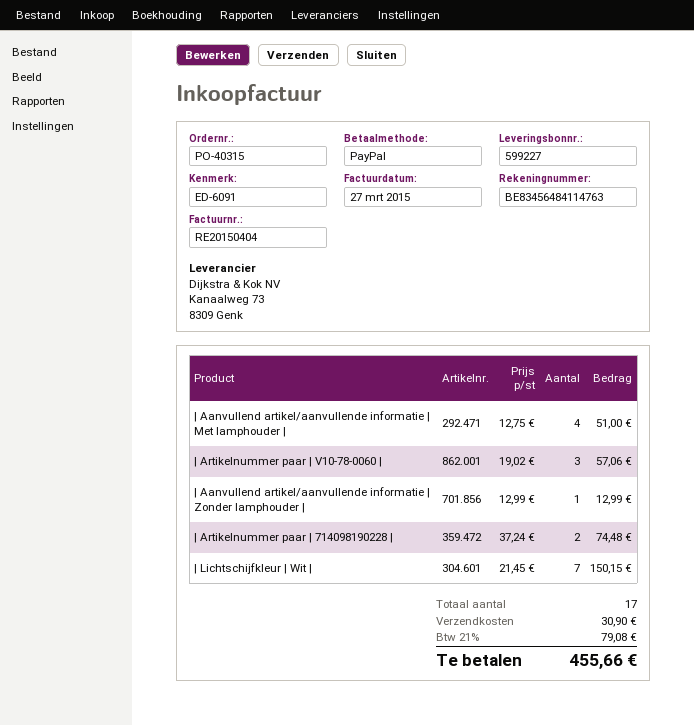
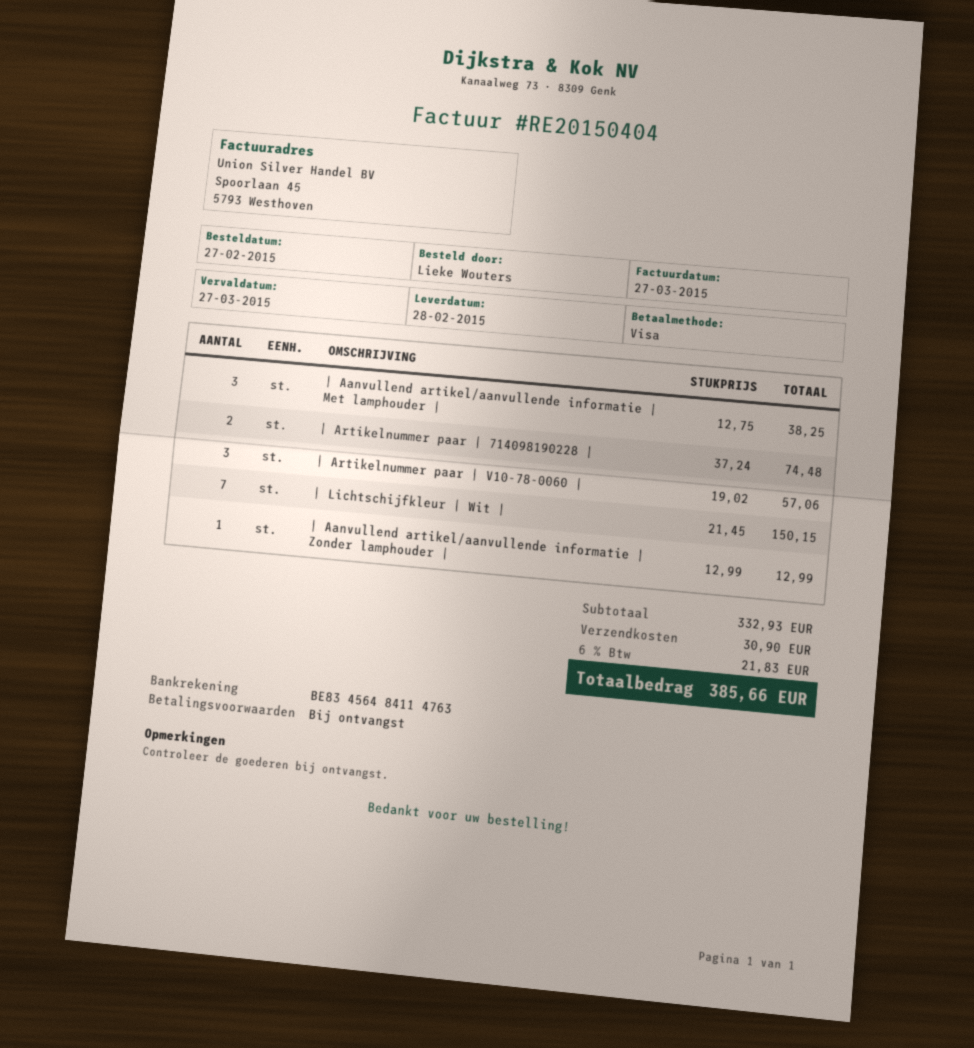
payment method: PayPal -> Visa
| Aanvullend artikel/aanvullende informatie | Met lamphouder |: 4 x 12.75 = 51.00 -> 3 x 12.75 = 38.25
tax: 21% = 79.08 -> 6% = 21.83
total: 455.66 -> 385.66

